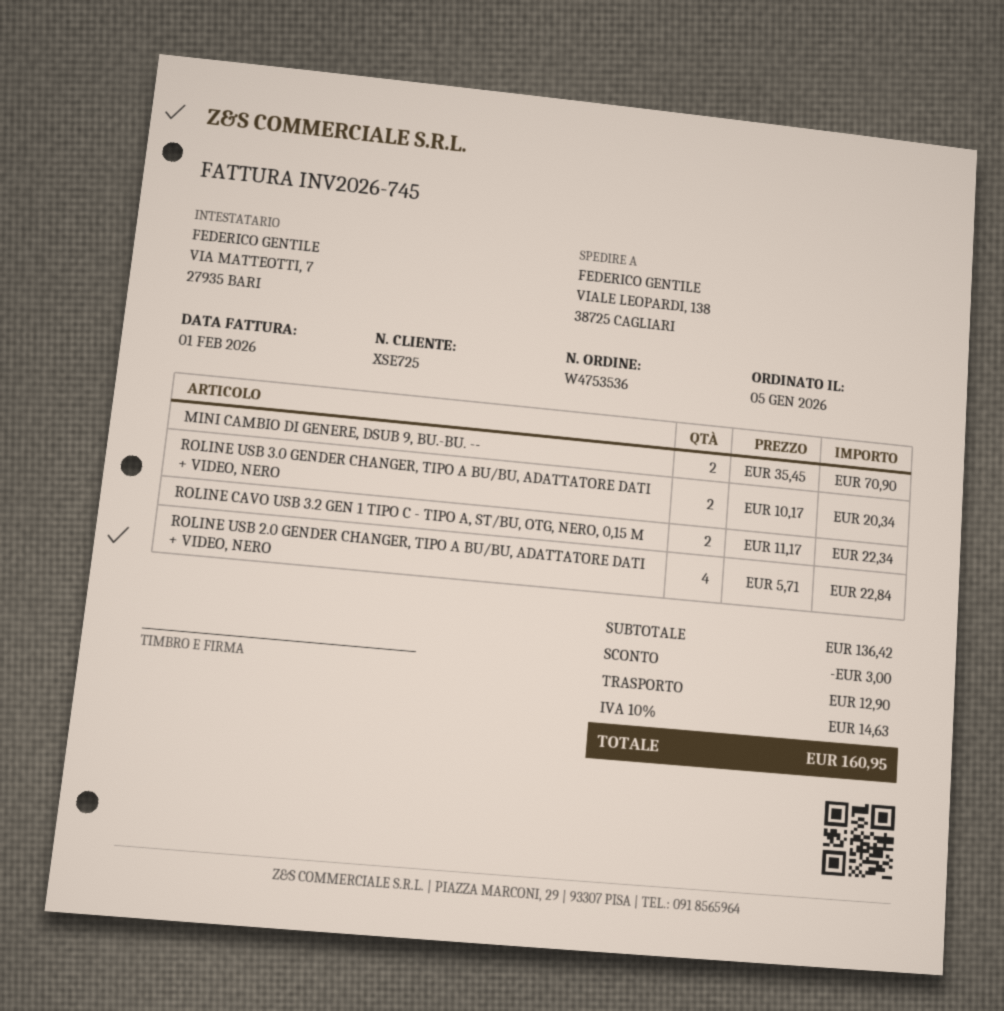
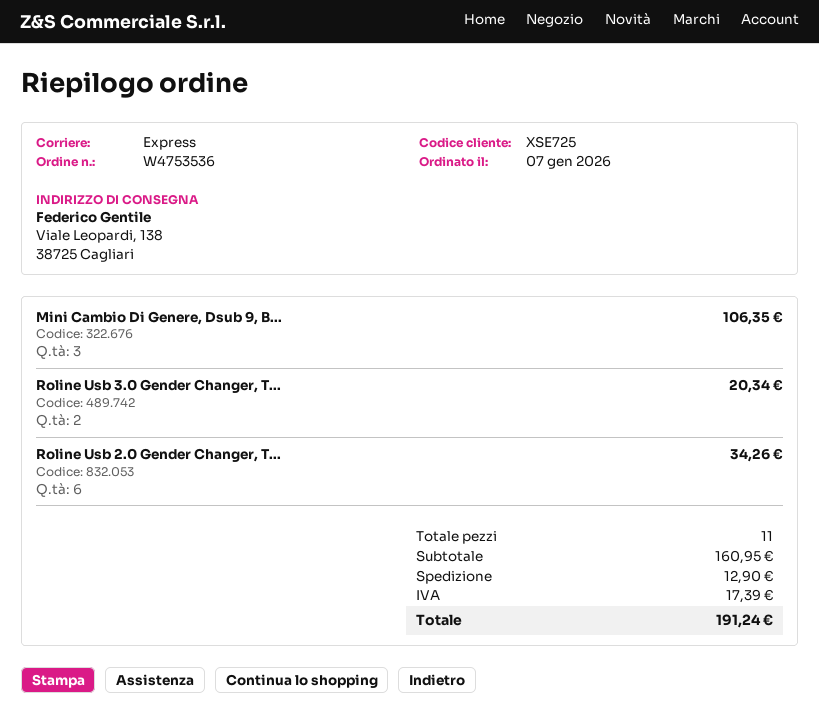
order date: 2026-01-05 -> 2026-01-07
MINI CAMBIO DI GENERE, DSUB 9, BU.-BU. --: 2 for 70.90 -> 3 for 106.35
ROLINE CAVO USB 3.2 GEN 1 TIPO C - TIPO A, ST/BU, OTG, NERO, 0,15 M: 2 for 22.34 -> none
ROLINE USB 2.0 GENDER CHANGER, TIPO A BU/BU, ADATTATORE DATI + VIDEO, NERO: 4 for 22.84 -> 6 for 34.26
subtotal: 136.42 -> 160.95
discount: 3.00 -> none
tax: 14.63 -> 17.39
total: 160.95 -> 191.24

